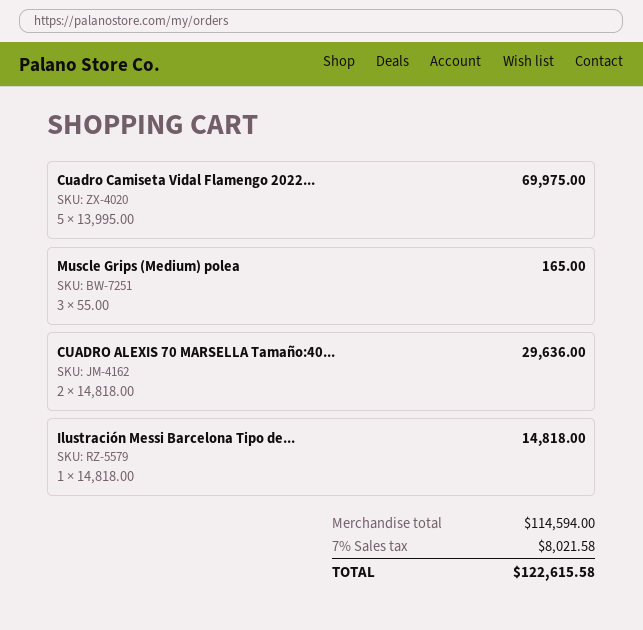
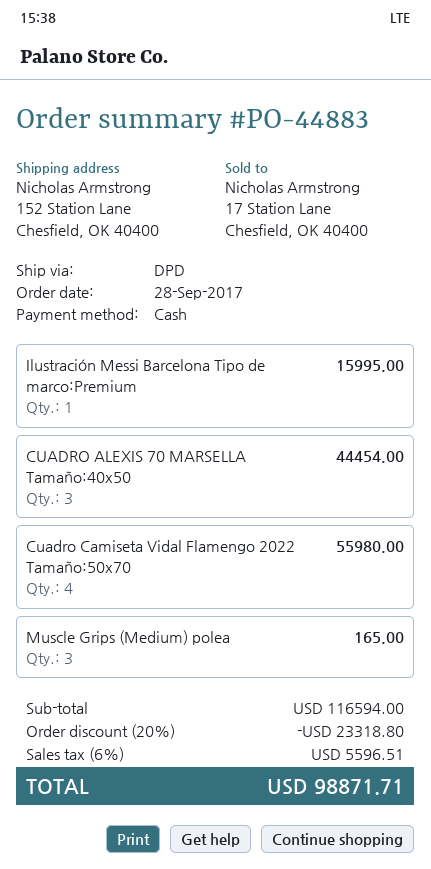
Cuadro Camiseta Vidal Flamengo 2022...: 5 for 69975.00 -> 4 for 55980.00
CUADRO ALEXIS 70 MARSELLA Tamaño:40...: 2 for 29636.00 -> 3 for 44454.00
Ilustración Messi Barcelona Tipo de...: 1 for 14818.00 -> 1 for 15995.00
subtotal: 114594.00 -> 116594.00
discount: none -> 20% = 23318.80
tax: 7% = 8021.58 -> 6% = 5596.51
total: 122615.58 -> 98871.71

